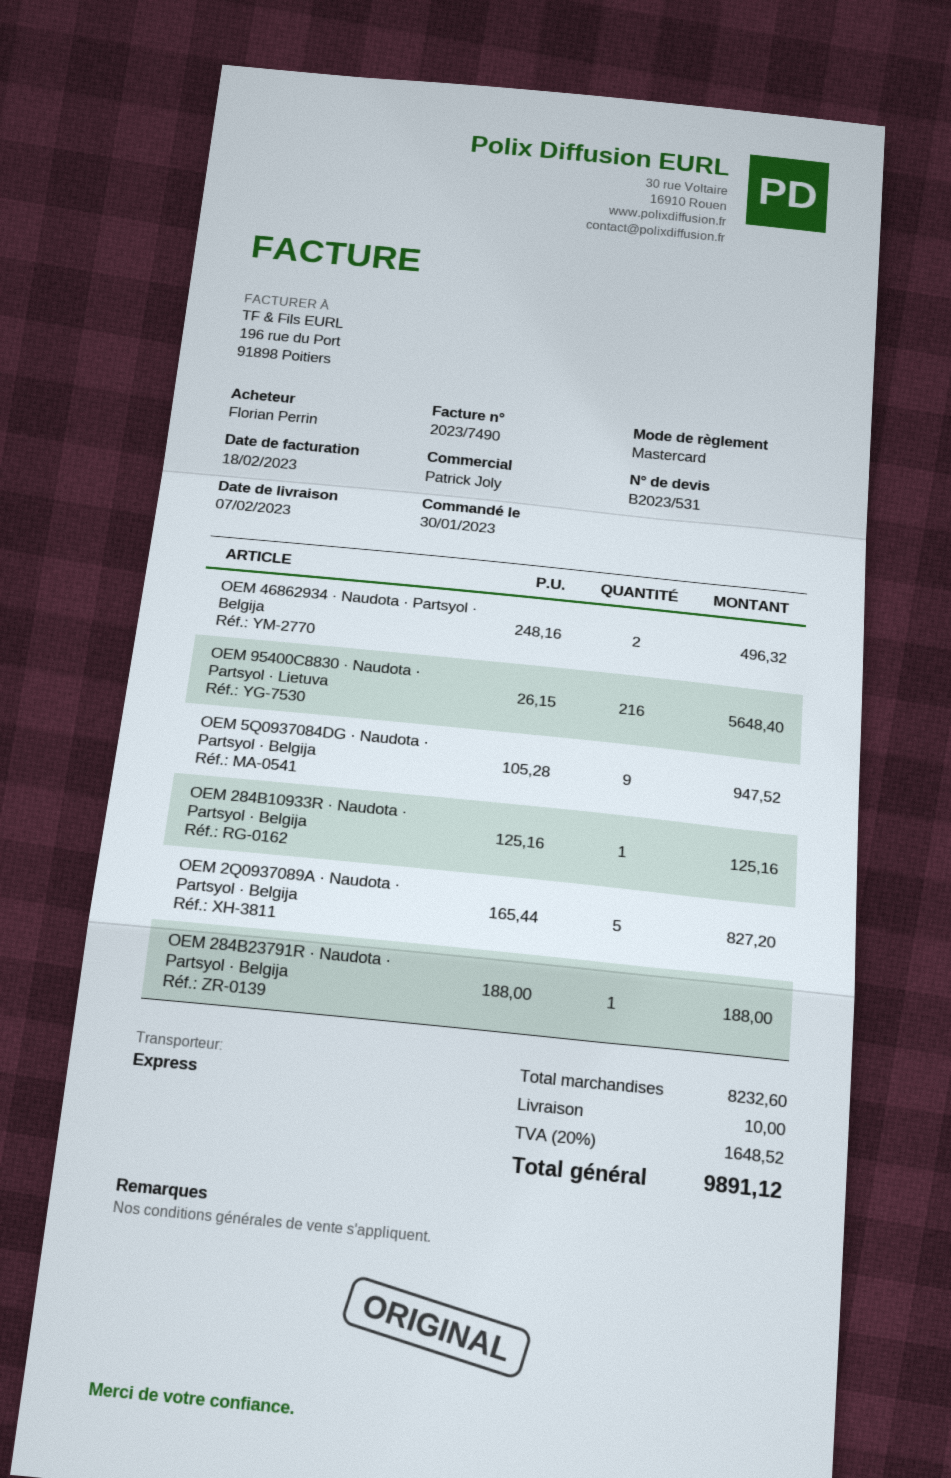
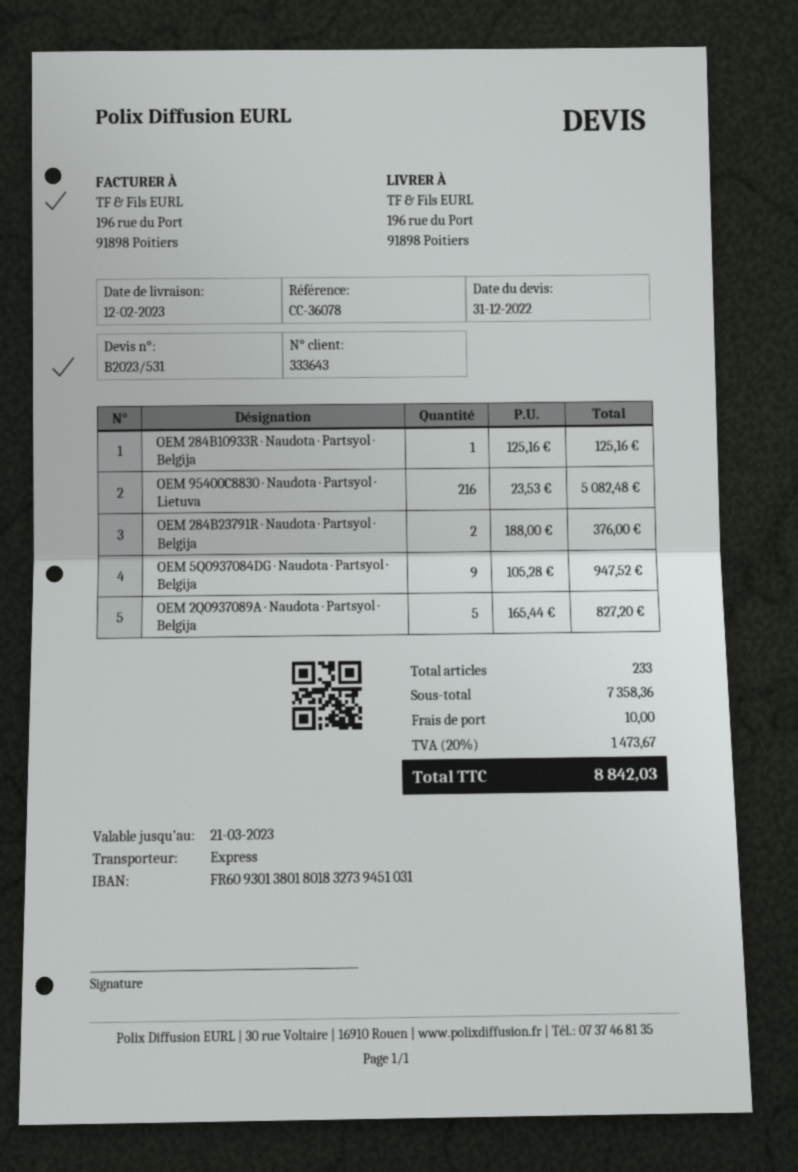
delivery date: 2023-02-07 -> 2023-02-12
OEM 46862934 · Naudota · Partsyol · Belgija: 2 x 248.16 = 496.32 -> none
OEM 95400C8830 · Naudota · Partsyol · Lietuva: 216 x 26.15 = 5648.40 -> 216 x 23.53 = 5082.48
OEM 284B23791R · Naudota · Partsyol · Belgija: 1 x 188.00 = 188.00 -> 2 x 188.00 = 376.00
subtotal: 8232.60 -> 7358.36
tax: 20% = 1648.52 -> 20% = 1473.67
total: 9891.12 -> 8842.03

